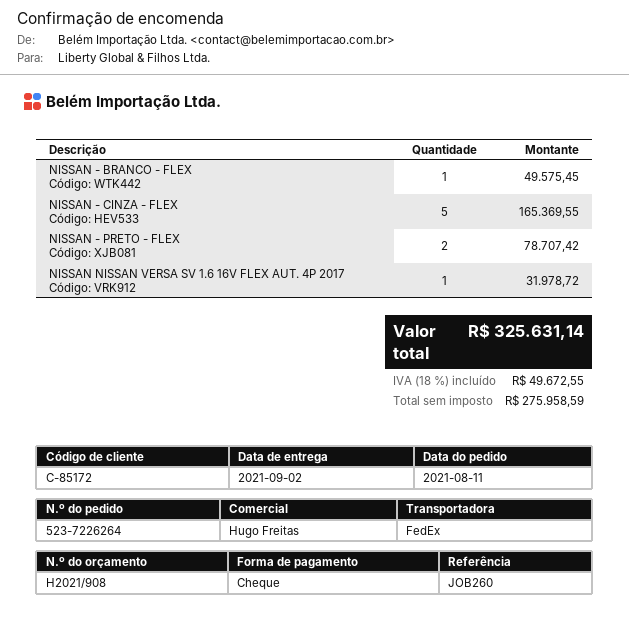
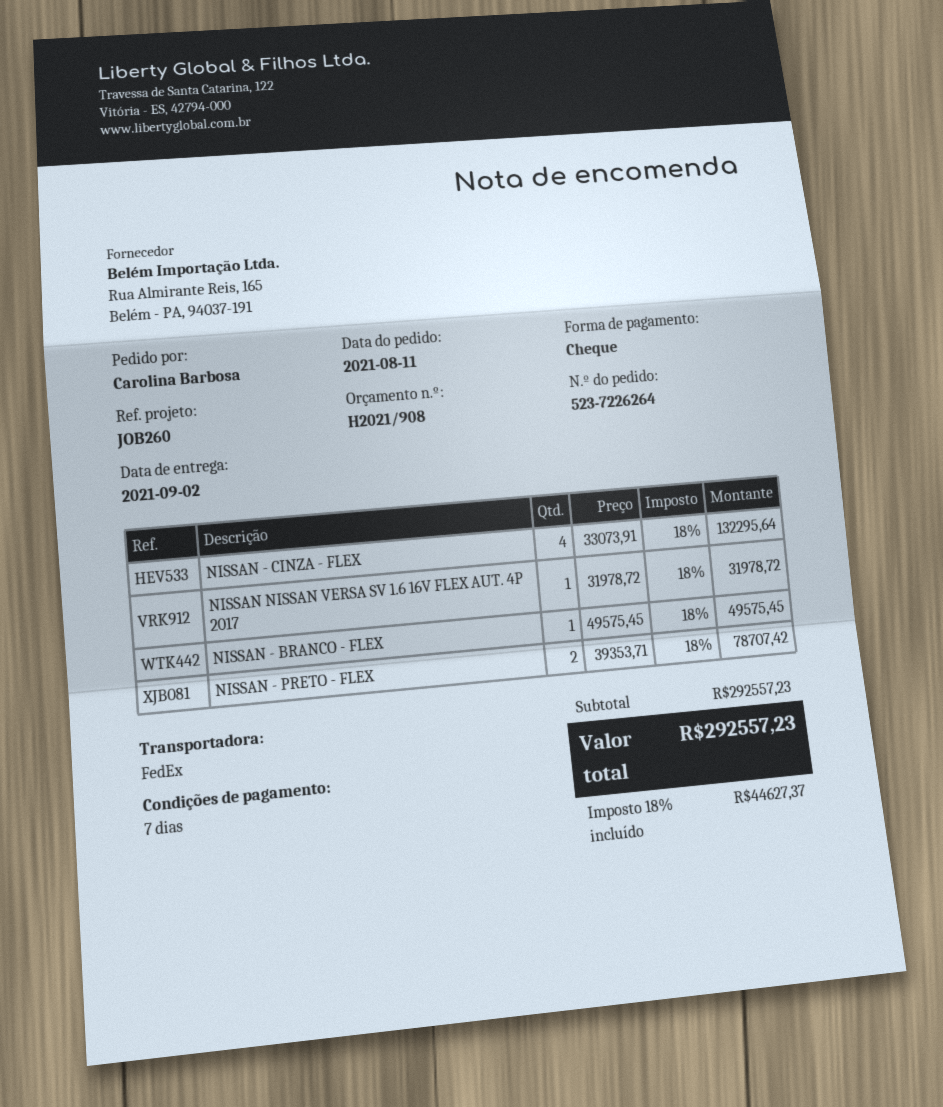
NISSAN - CINZA - FLEX: 5 for 165369.55 -> 4 for 132295.64
tax: 18% = 49672.55 -> 18% = 44627.37
total: 325631.14 -> 292557.23

